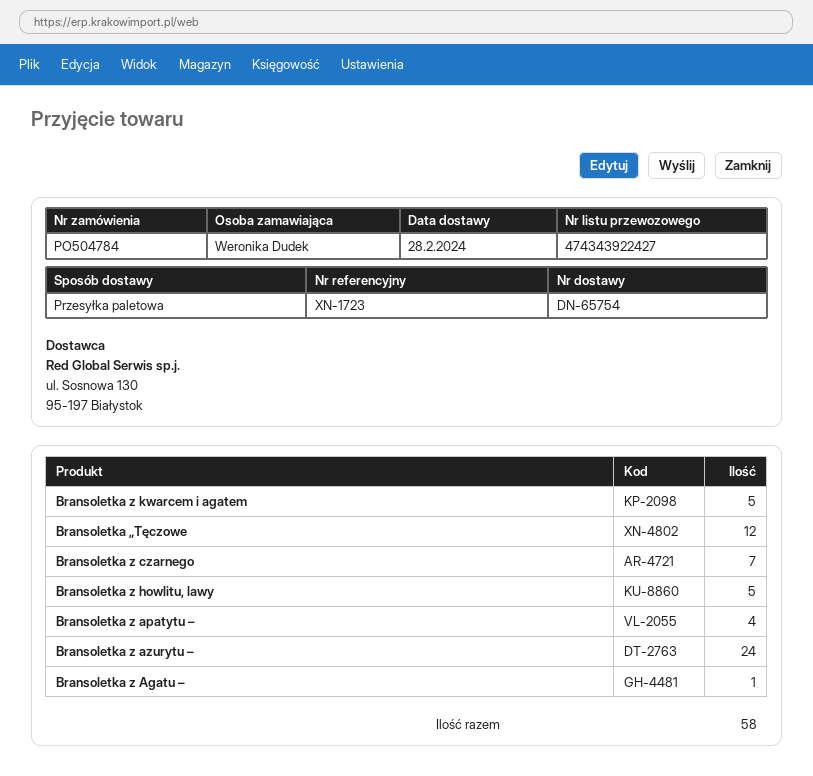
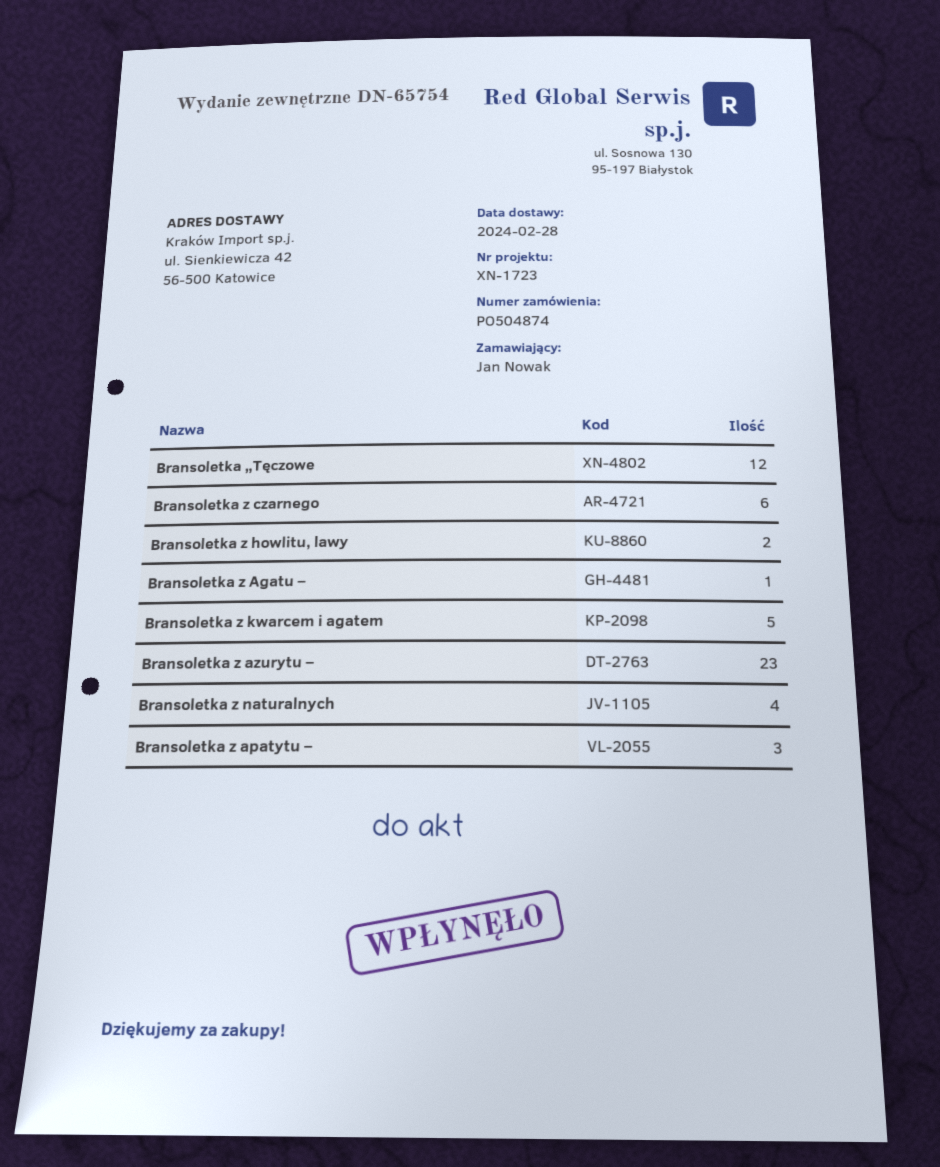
order number: PO504784 -> PO504874
ordered by: Weronika Dudek -> Jan Nowak
Bransoletka z czarnego: 7 -> 6
Bransoletka z howlitu, lawy: 5 -> 2
Bransoletka z apatytu –: 4 -> 3
Bransoletka z azurytu –: 24 -> 23
Bransoletka z naturalnych: none -> 4

